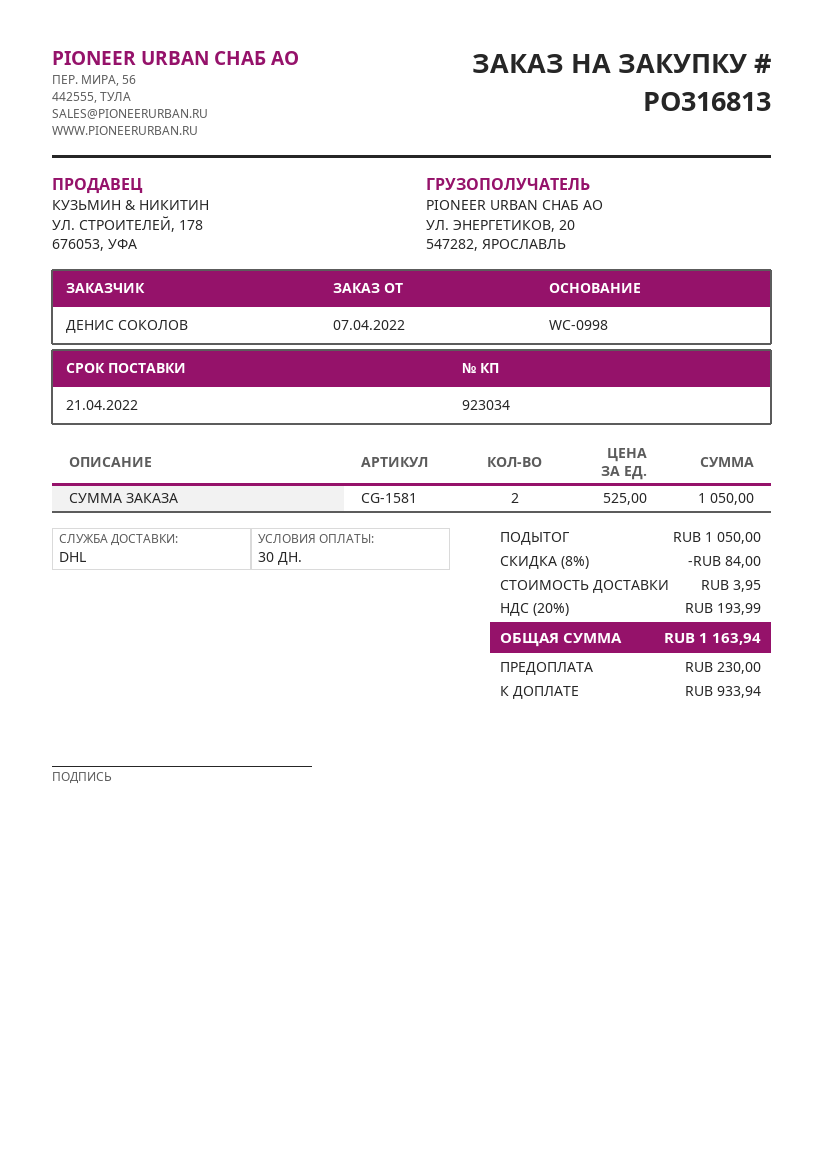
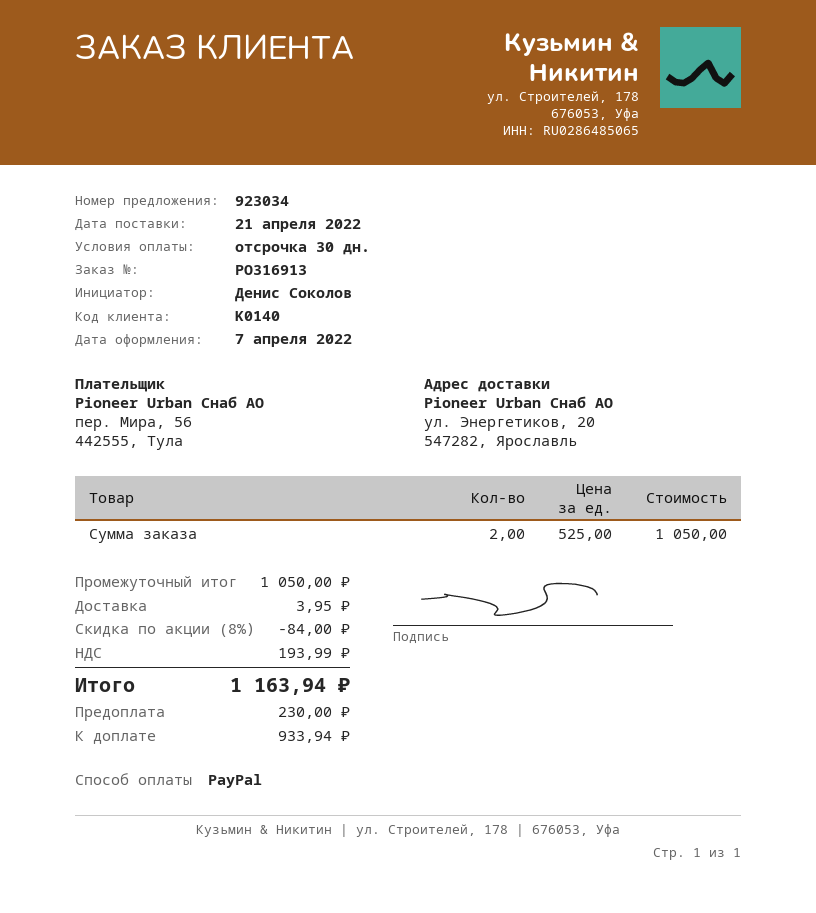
order number: PO316813 -> PO316913

